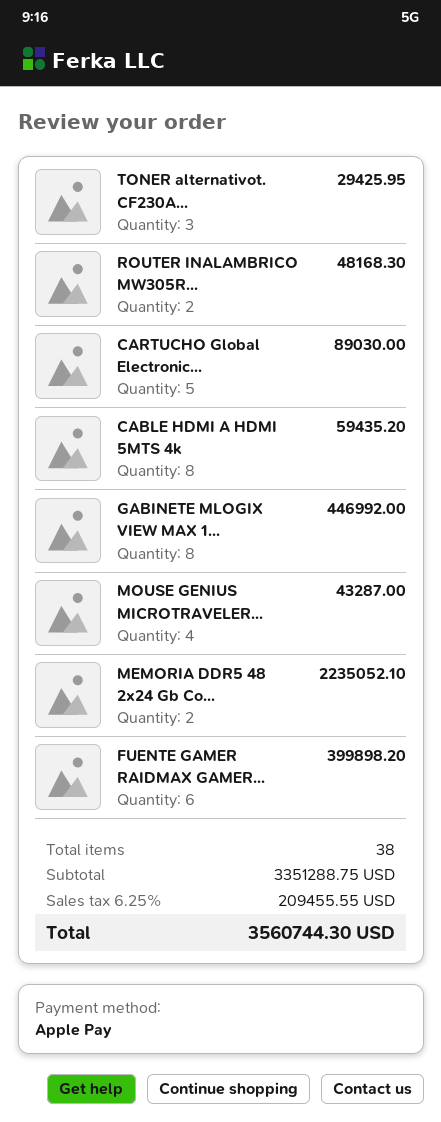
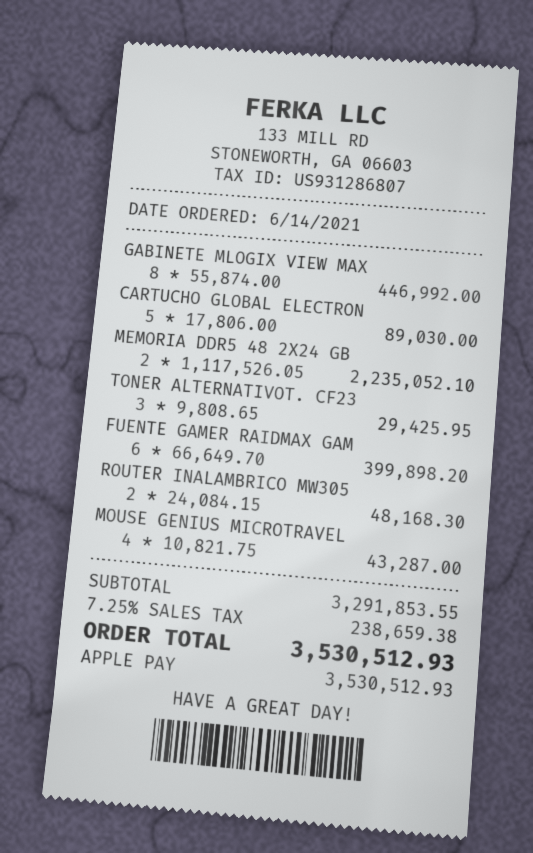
CABLE HDMI A HDMI 5MTS 4k: 8 for 59435.20 -> none
subtotal: 3351288.75 -> 3291853.55
tax: 6.25% = 209455.55 -> 7.25% = 238659.38
total: 3560744.30 -> 3530512.93

